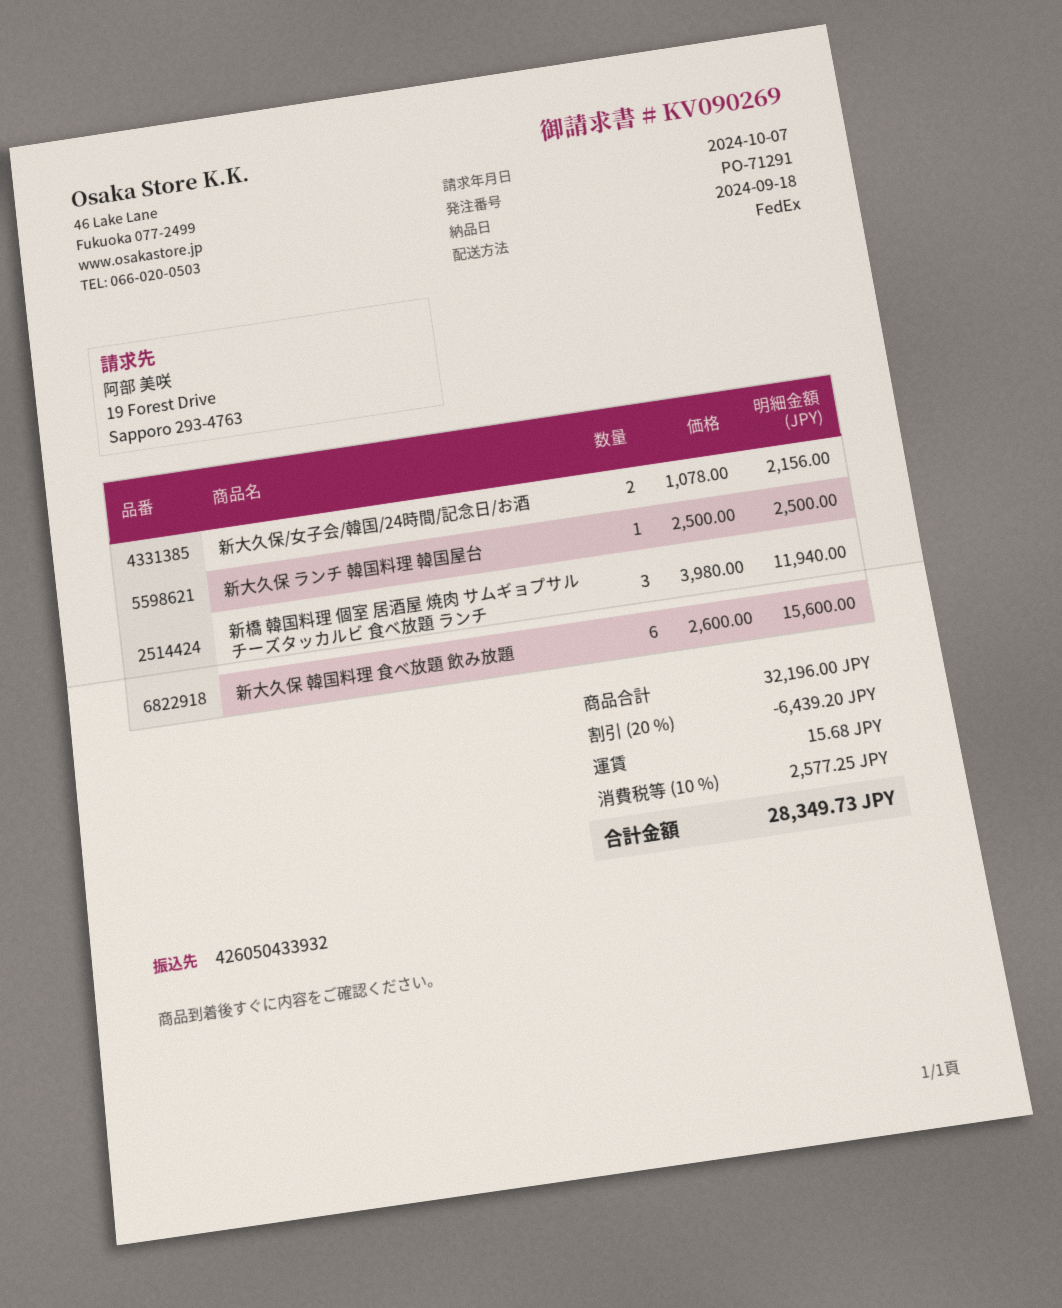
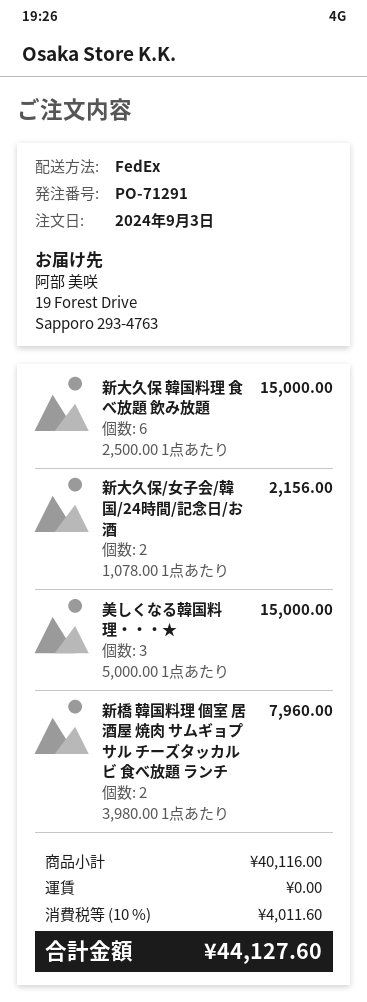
新大久保 ランチ 韓国料理 韓国屋台: 1 x 2500.00 = 2500.00 -> none
新橋 韓国料理 個室 居酒屋 焼肉 サムギョプサル チーズタッカルビ 食べ放題 ランチ: 3 x 3980.00 = 11940.00 -> 2 x 3980.00 = 7960.00
新大久保 韓国料理 食べ放題 飲み放題: 6 x 2600.00 = 15600.00 -> 6 x 2500.00 = 15000.00
美しくなる韓国料理・・・★: none -> 3 x 5000.00 = 15000.00
subtotal: 32196.00 -> 40116.00
discount: 20% = 6439.20 -> none
shipping: 15.68 -> 0.00
tax: 10% = 2577.25 -> 10% = 4011.60
total: 28349.73 -> 44127.60

